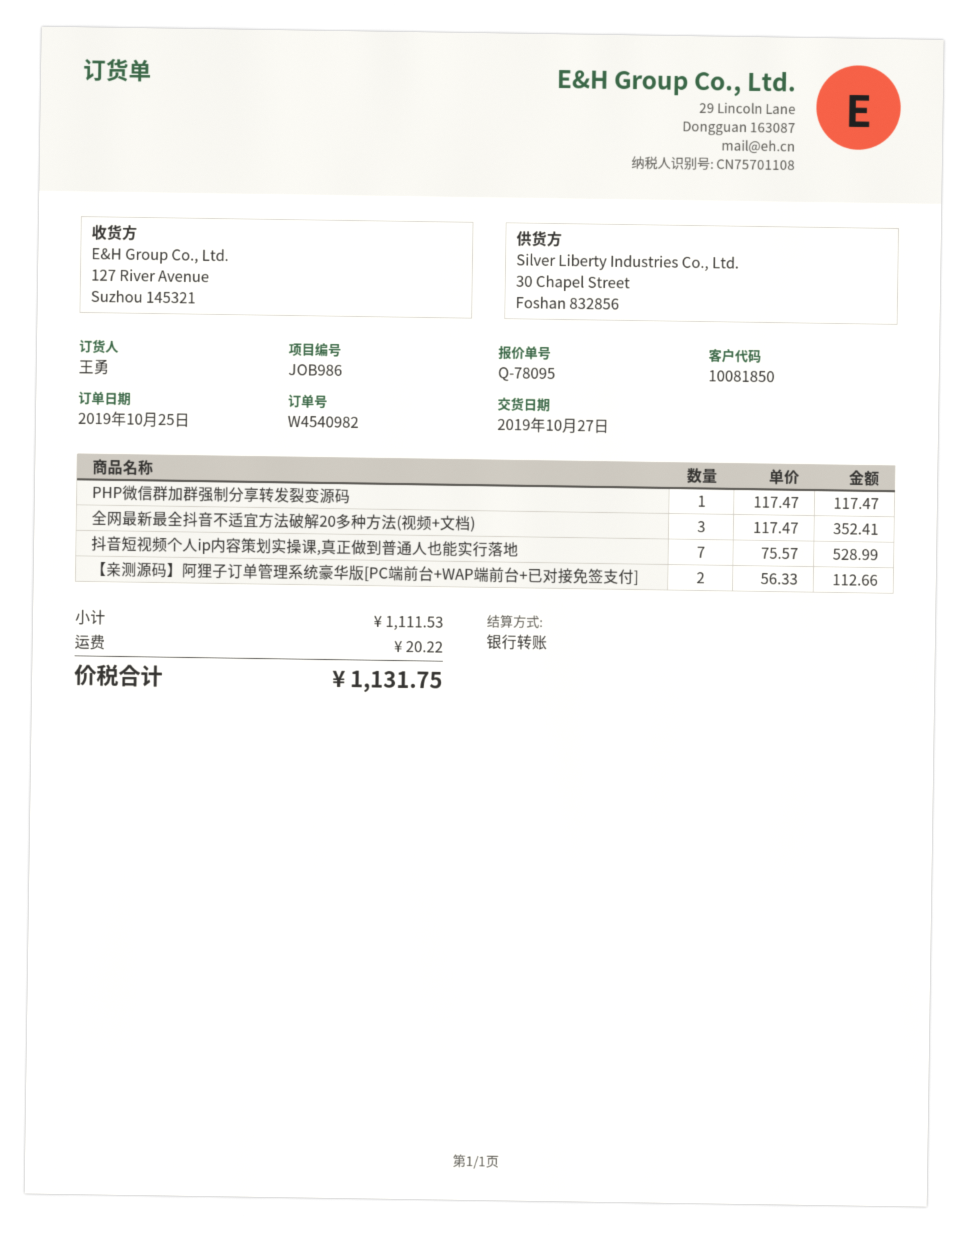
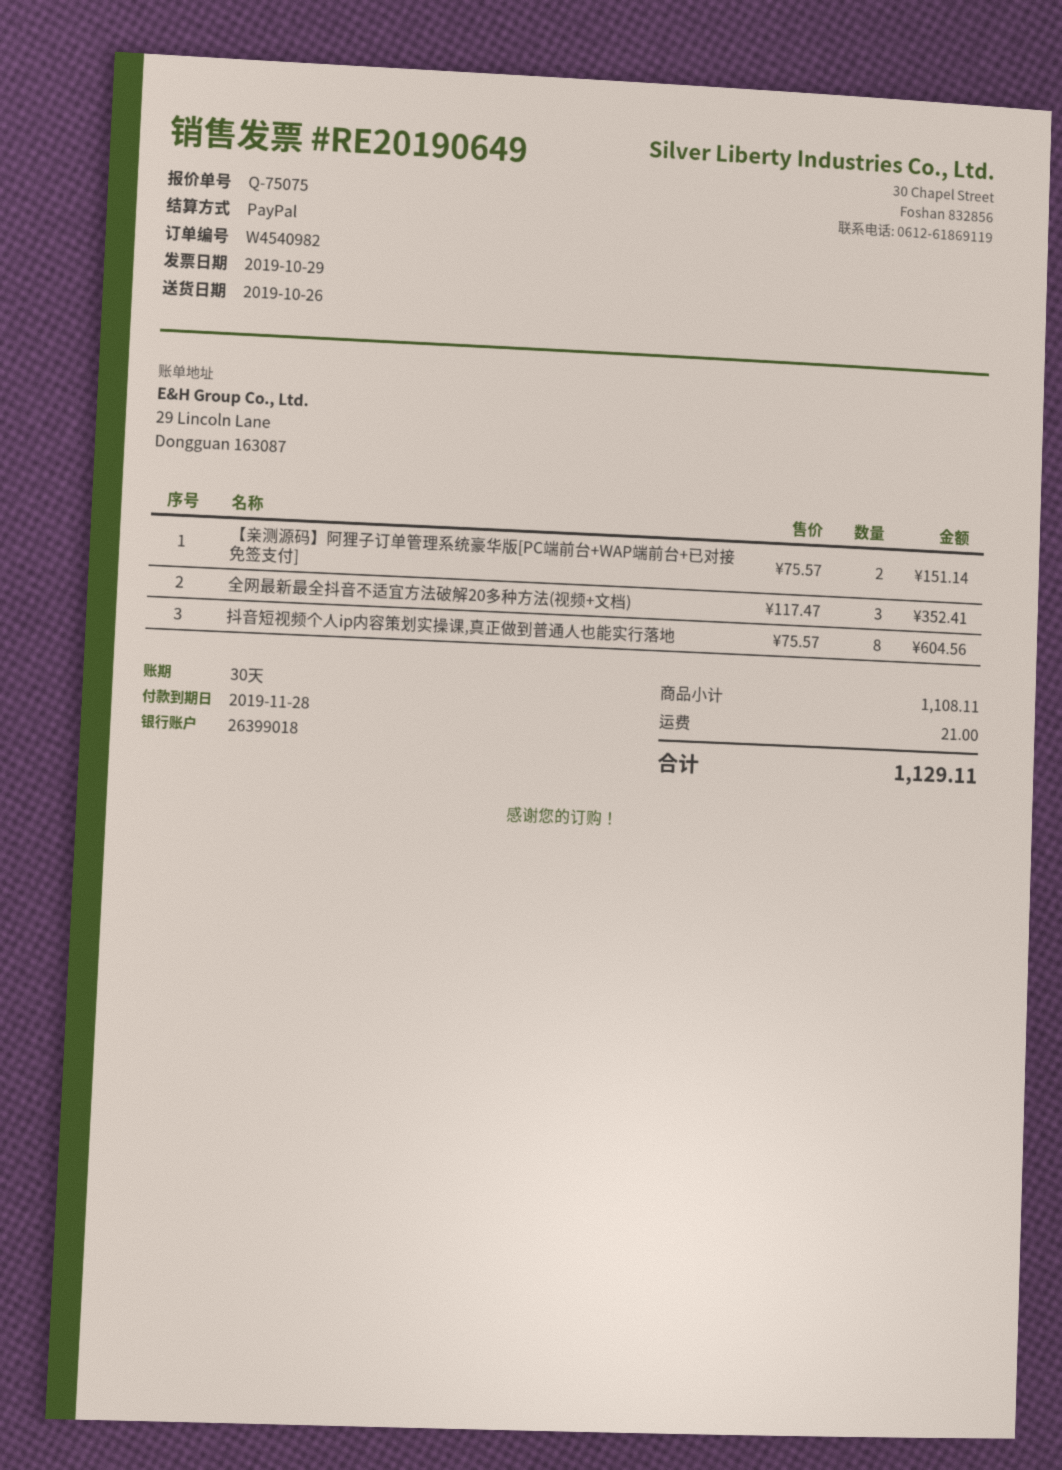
quote number: Q-78095 -> Q-75075
delivery date: 2019-10-27 -> 2019-10-26
payment method: bank transfer -> PayPal
PHP微信群加群强制分享转发裂变源码: 1 x 117.47 = 117.47 -> none
抖音短视频个人ip内容策划实操课,真正做到普通人也能实行落地: 7 x 75.57 = 528.99 -> 8 x 75.57 = 604.56
【亲测源码】阿狸子订单管理系统豪华版[PC端前台+WAP端前台+已对接免签支付]: 2 x 56.33 = 112.66 -> 2 x 75.57 = 151.14
subtotal: 1111.53 -> 1108.11
shipping: 20.22 -> 21.00
total: 1131.75 -> 1129.11

